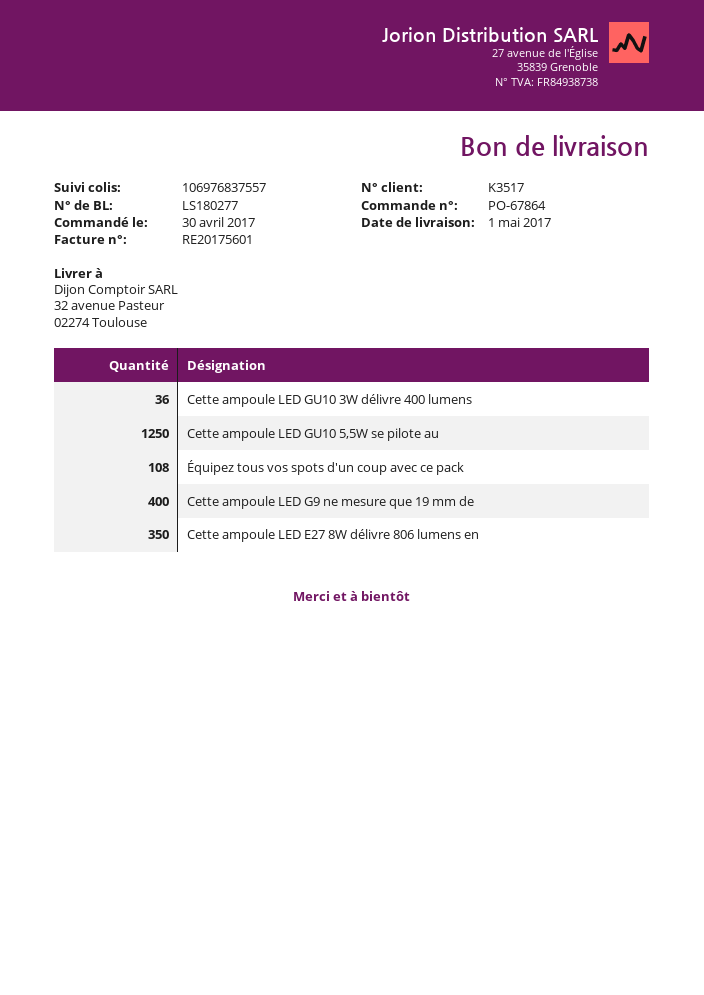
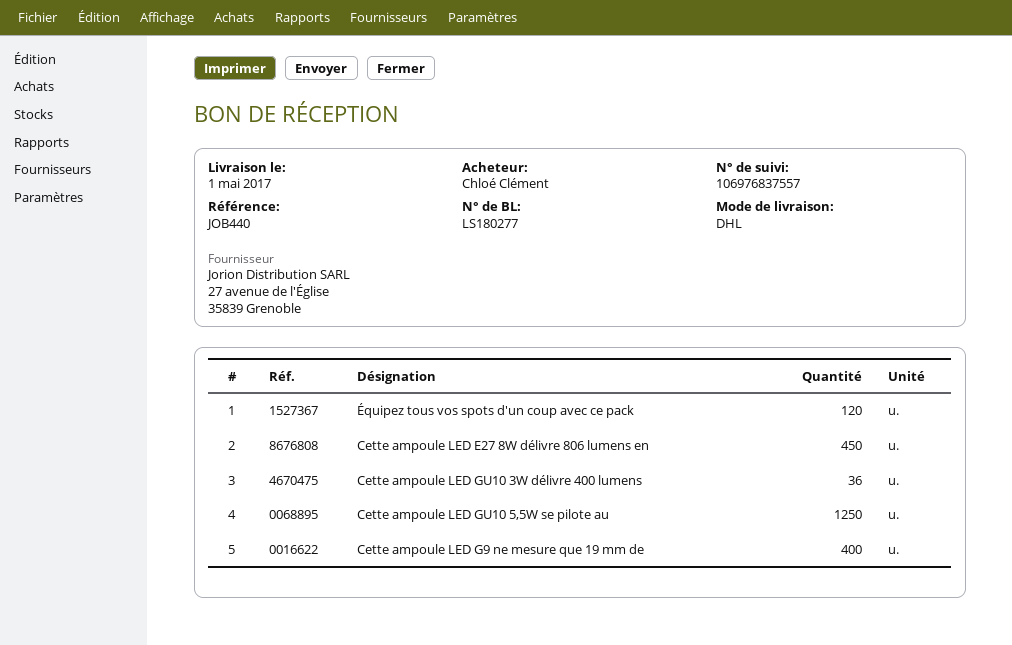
Équipez tous vos spots d'un coup avec ce pack: 108 -> 120
Cette ampoule LED E27 8W délivre 806 lumens en: 350 -> 450

